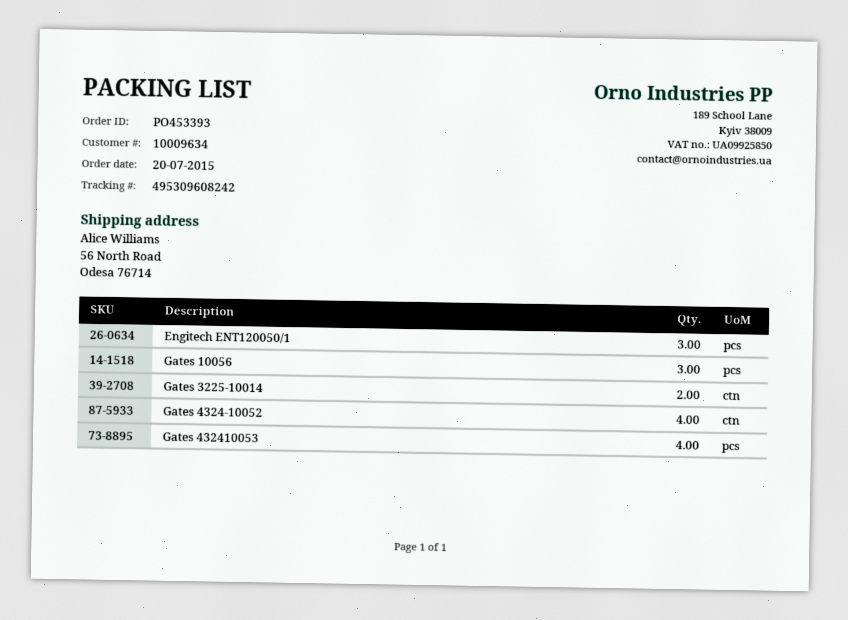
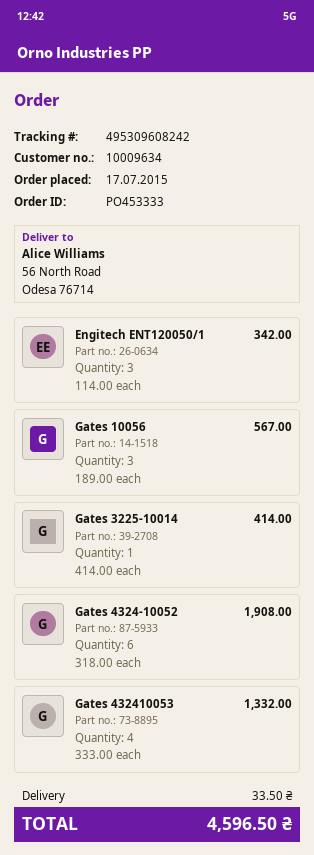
order number: PO453393 -> PO453333
order date: 2015-07-20 -> 2015-07-17
Gates 3225-10014: 2 -> 1
Gates 4324-10052: 4 -> 6

